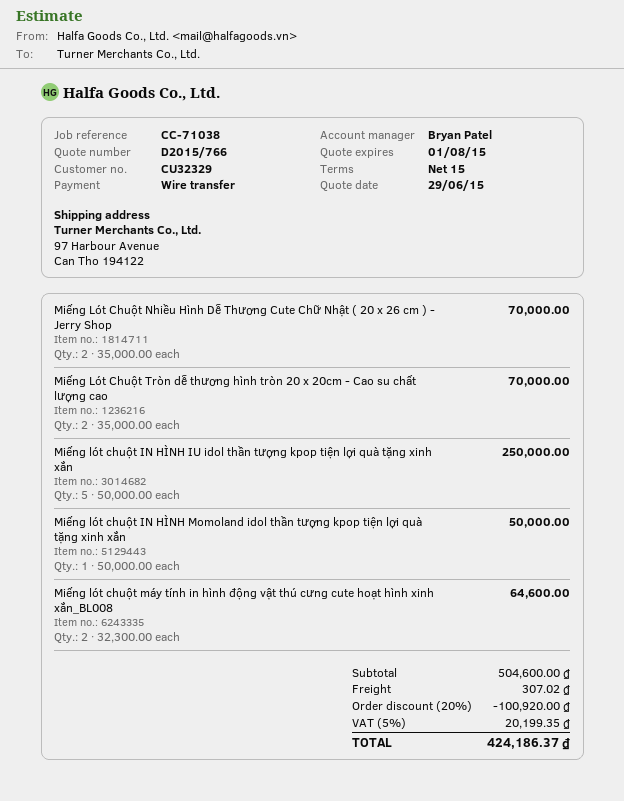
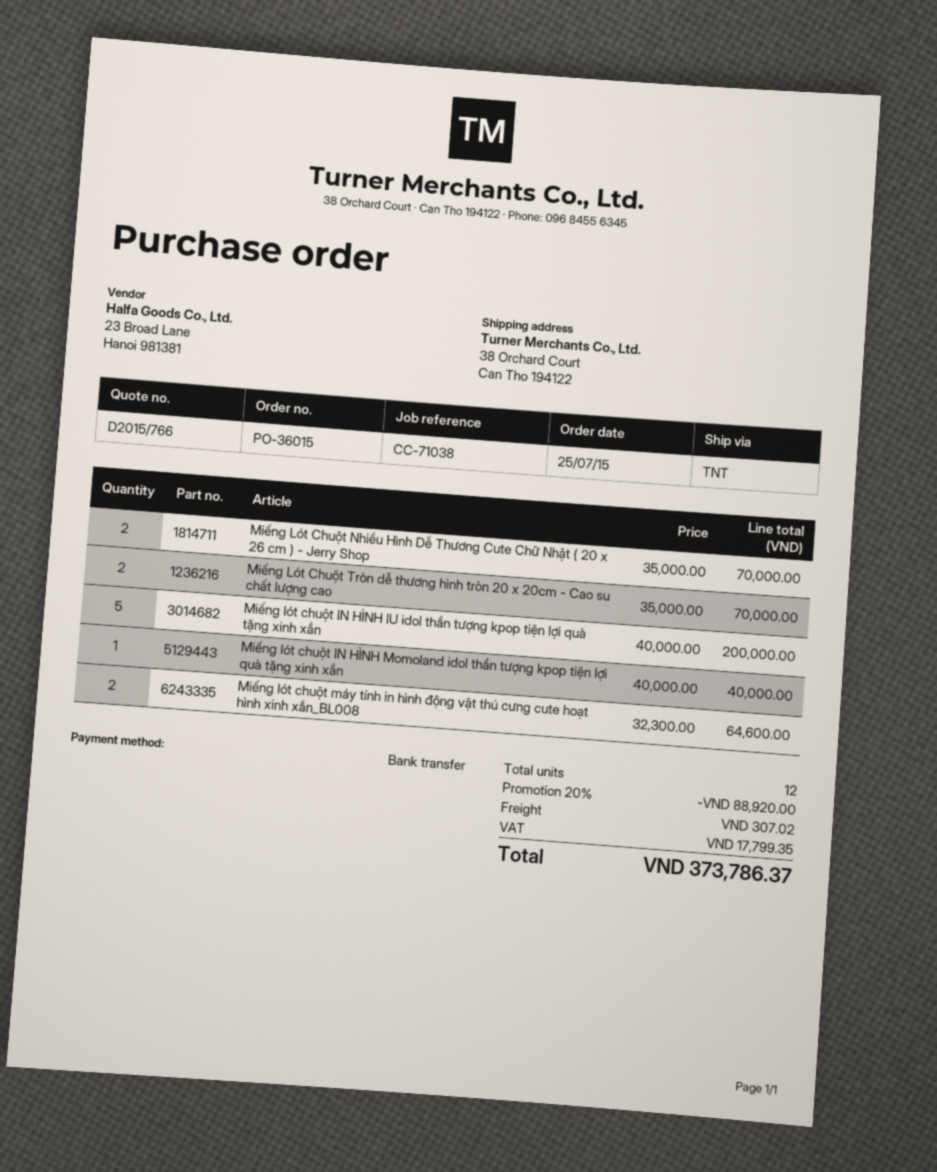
ship to: 97 Harbour Avenue, Can Tho 194122 -> 38 Orchard Court, Can Tho 194122
Miếng lót chuột IN HÌNH IU idol thần tượng kpop tiện lợi quà tặng xinh xắn: 5 x 50000.00 = 250000.00 -> 5 x 40000.00 = 200000.00
Miếng lót chuột IN HÌNH Momoland idol thần tượng kpop tiện lợi quà tặng xinh xắn: 1 x 50000.00 = 50000.00 -> 1 x 40000.00 = 40000.00
discount: 20% = 100920.00 -> 20% = 88920.00
tax: 20199.35 -> 17799.35
total: 424186.37 -> 373786.37

